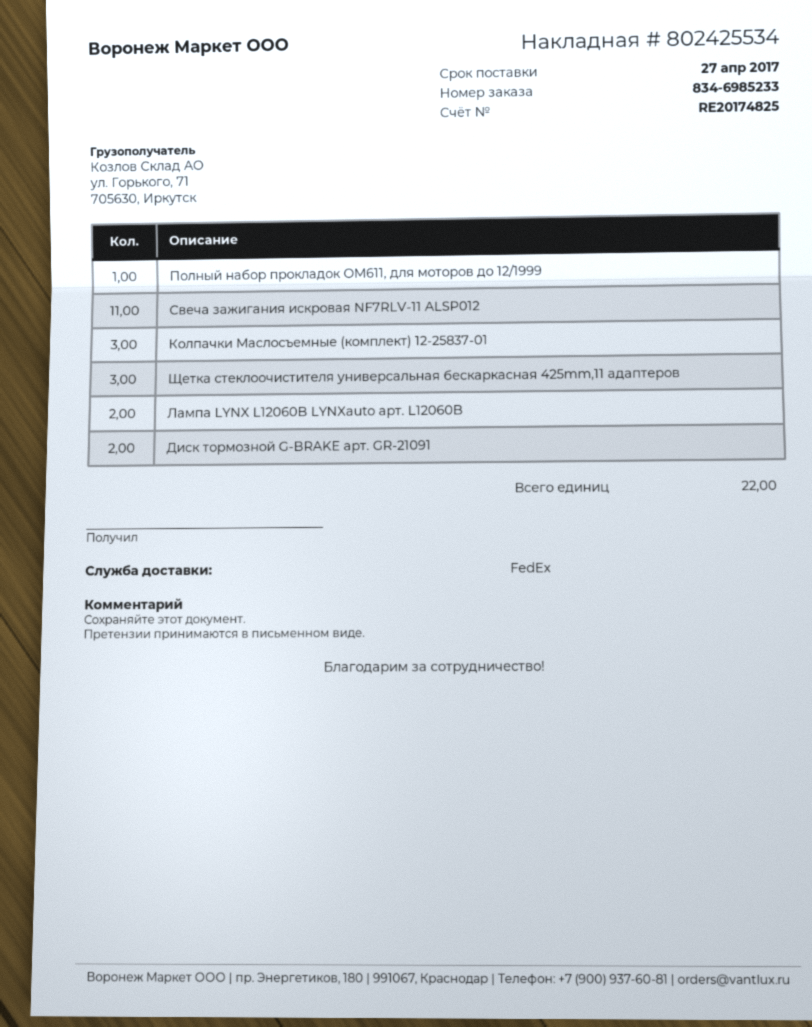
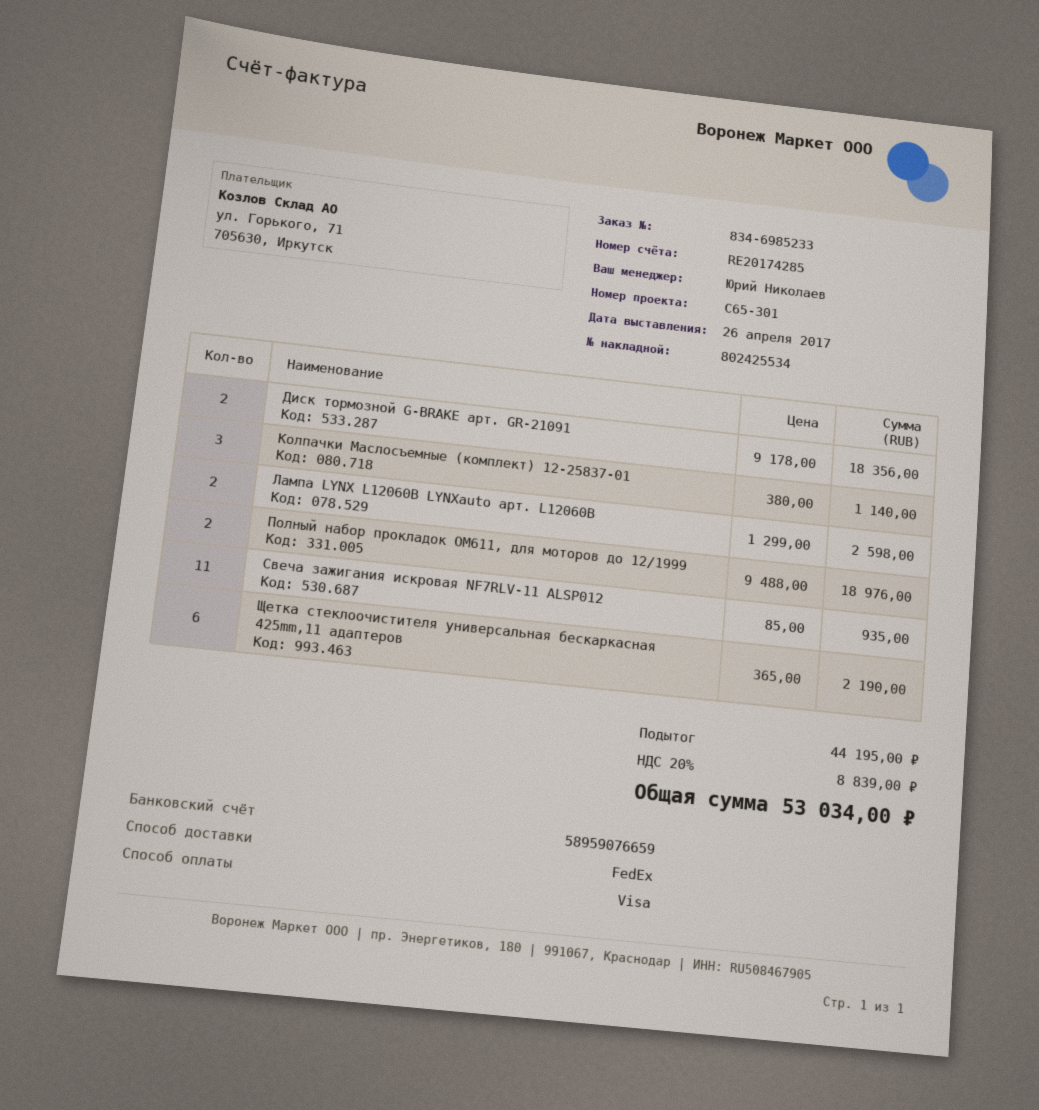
invoice number: RE20174825 -> RE20174285
Полный набор прокладок OM611, для моторов до 12/1999: 1 -> 2
Щетка стеклоочистителя универсальная бескаркасная 425mm,11 адаптеров: 3 -> 6

